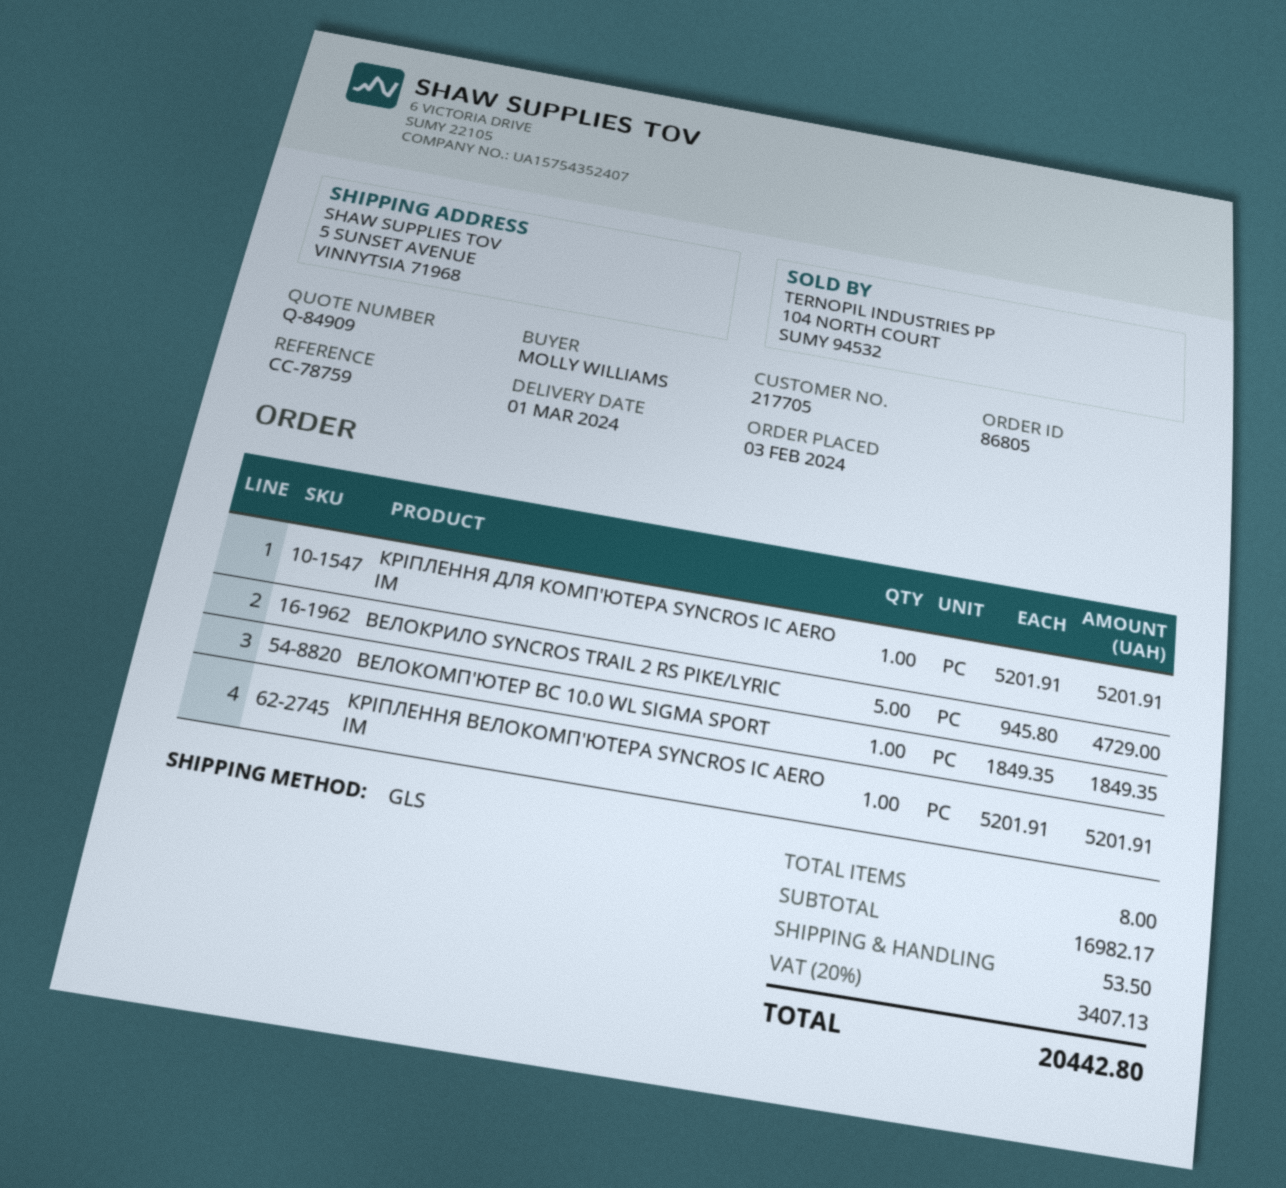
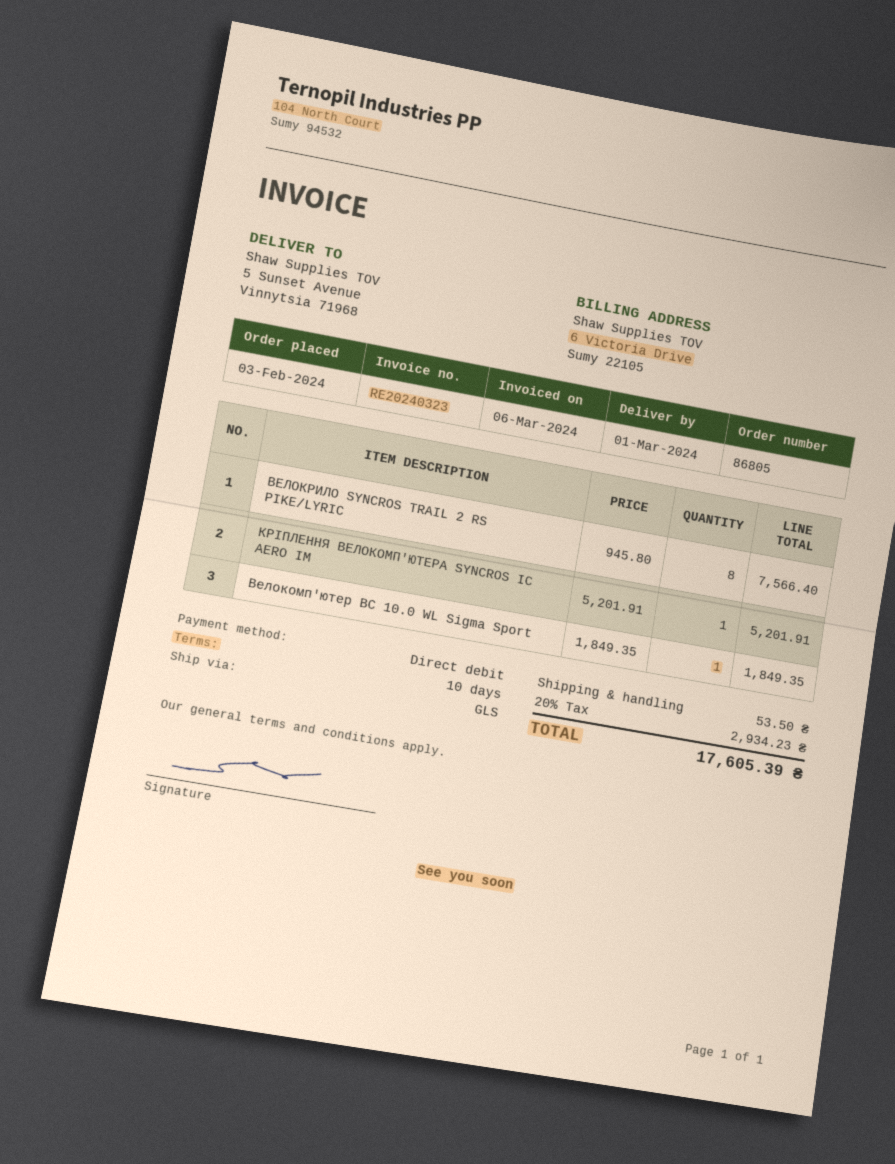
КРІПЛЕННЯ ДЛЯ КОМП'ЮТЕРА SYNCROS IC AERO IM: 1 x 5201.91 = 5201.91 -> none
ВЕЛОКРИЛО SYNCROS TRAIL 2 RS PIKE/LYRIC: 5 x 945.80 = 4729.00 -> 8 x 945.80 = 7566.40
tax: 20% = 3407.13 -> 20% = 2934.23
total: 20442.80 -> 17605.39

